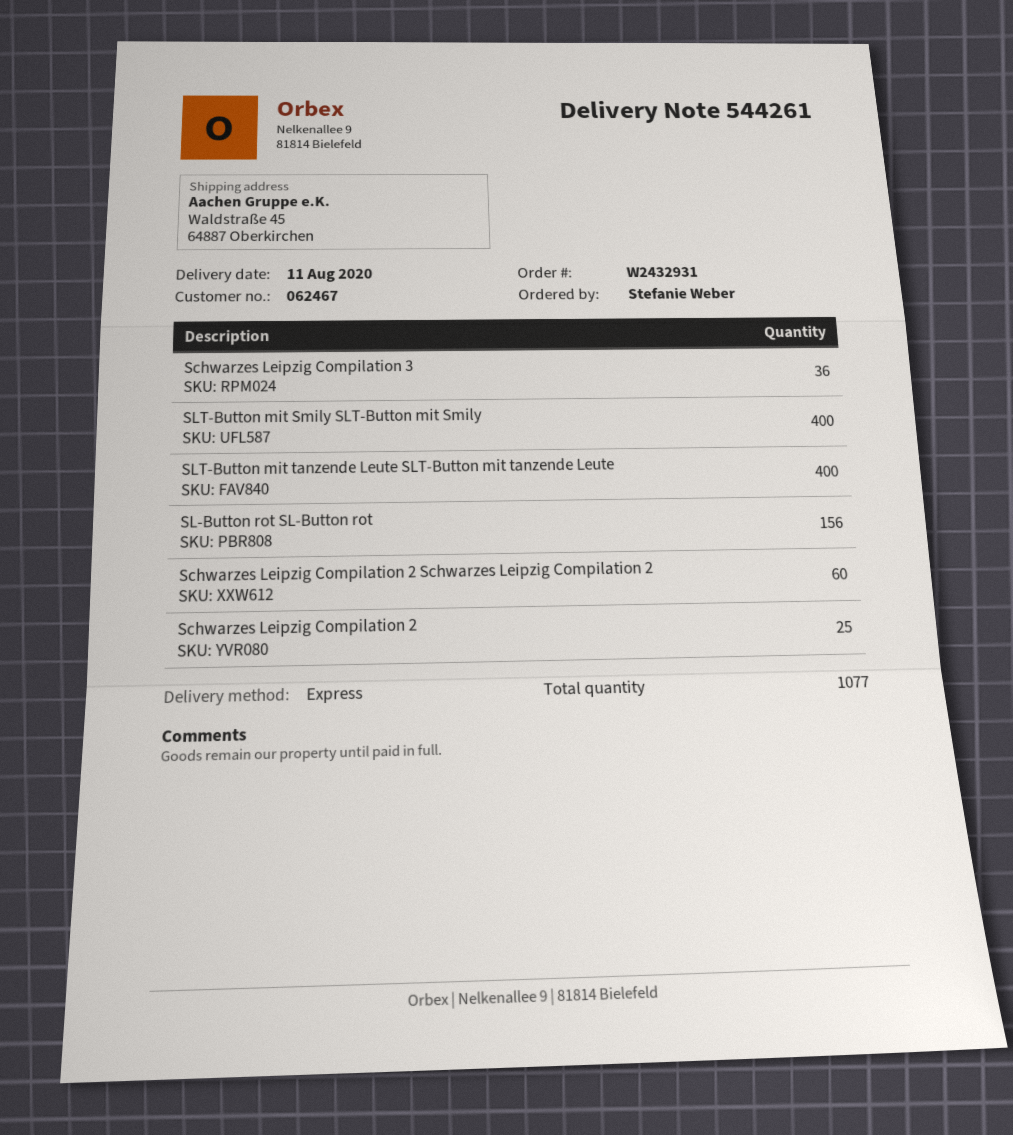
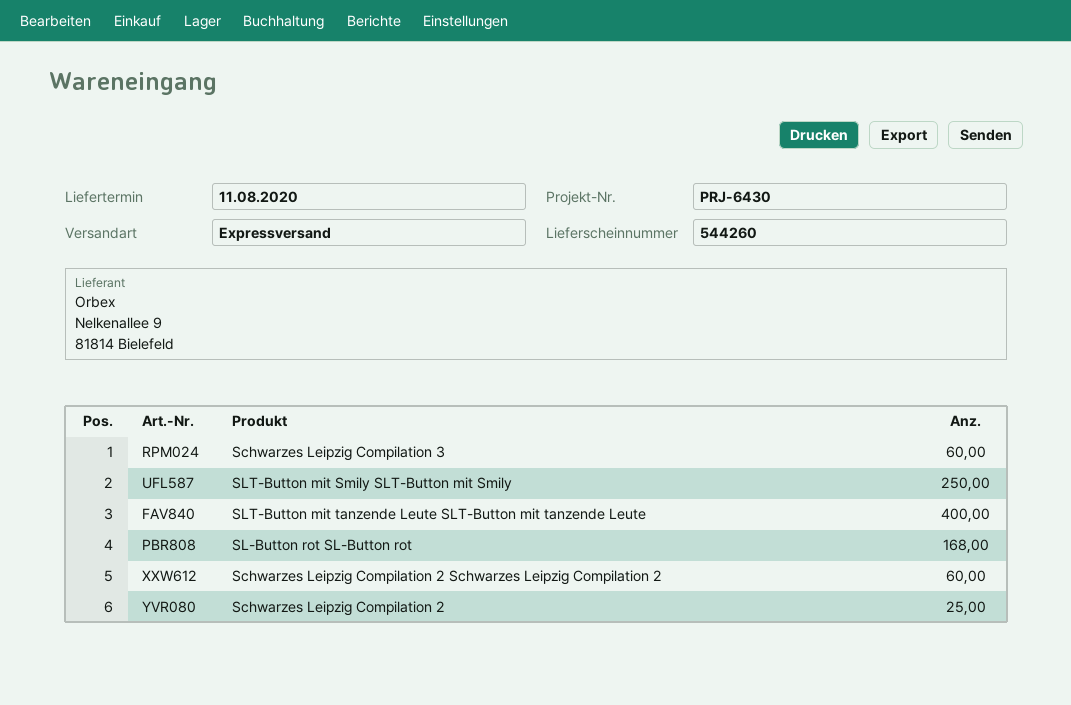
delivery note number: 544261 -> 544260
Schwarzes Leipzig Compilation 3: 36 -> 60
SLT-Button mit Smily SLT-Button mit Smily: 400 -> 250
SL-Button rot SL-Button rot: 156 -> 168

